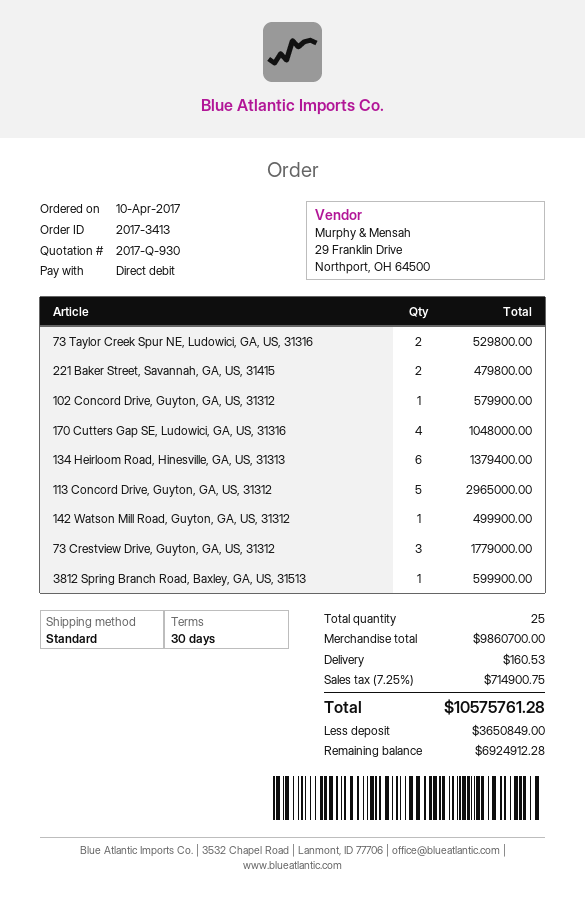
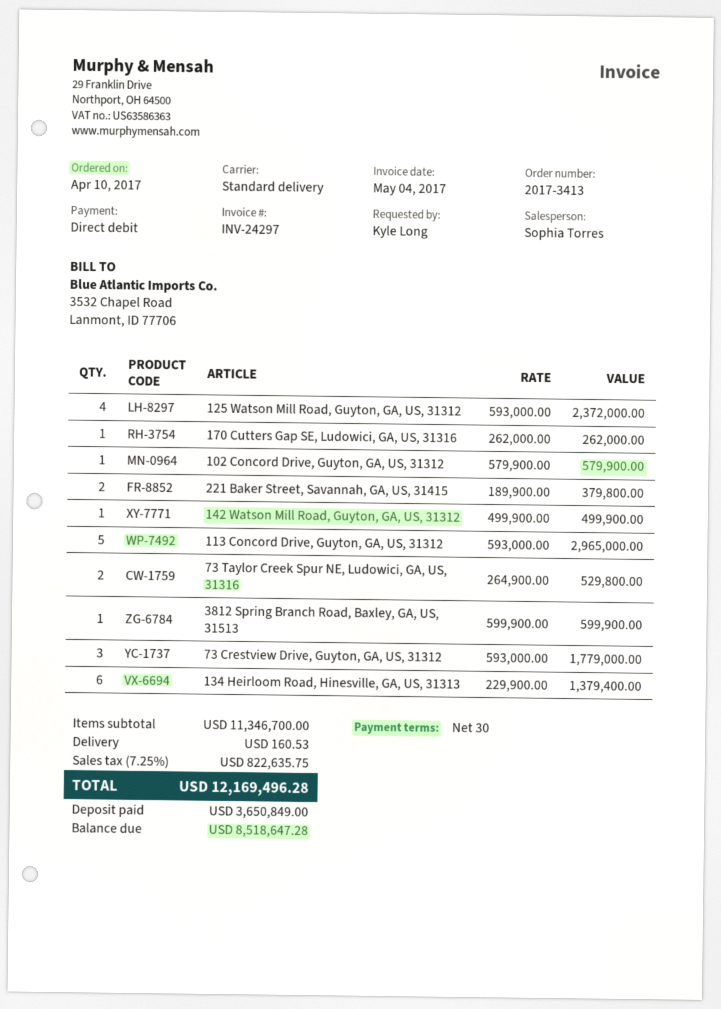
221 Baker Street, Savannah, GA, US, 31415: 2 for 479800.00 -> 2 for 379800.00
170 Cutters Gap SE, Ludowici, GA, US, 31316: 4 for 1048000.00 -> 1 for 262000.00
125 Watson Mill Road, Guyton, GA, US, 31312: none -> 4 for 2372000.00
subtotal: 9860700.00 -> 11346700.00
tax: 7.25% = 714900.75 -> 7.25% = 822635.75
total: 10575761.28 -> 12169496.28
balance: 6924912.28 -> 8518647.28

